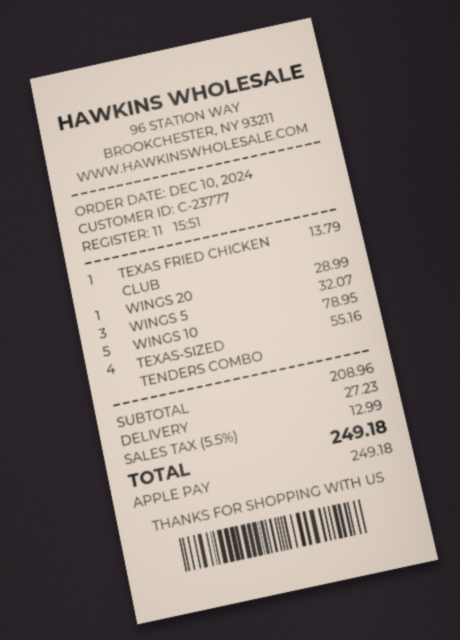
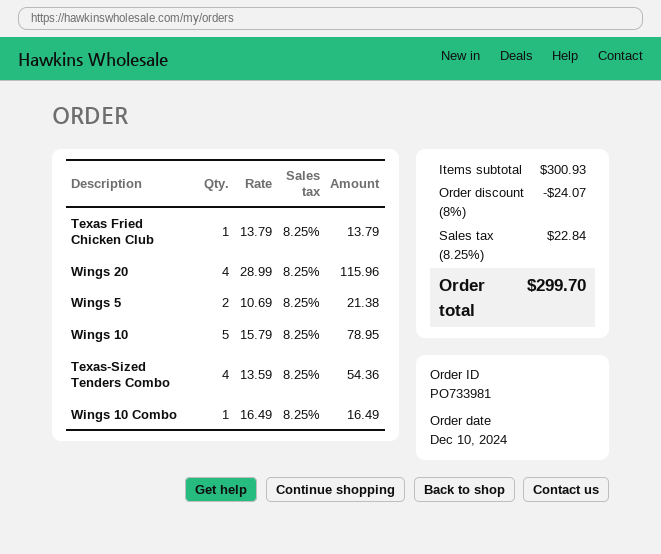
WINGS 20: 1 for 28.99 -> 4 for 115.96
WINGS 5: 3 for 32.07 -> 2 for 21.38
TEXAS-SIZED TENDERS COMBO: 4 for 55.16 -> 4 for 54.36
Wings 10 Combo: none -> 1 for 16.49
subtotal: 208.96 -> 300.93
discount: none -> 8% = 24.07
shipping: 27.23 -> none
tax: 5.5% = 12.99 -> 8.25% = 22.84
total: 249.18 -> 299.70

